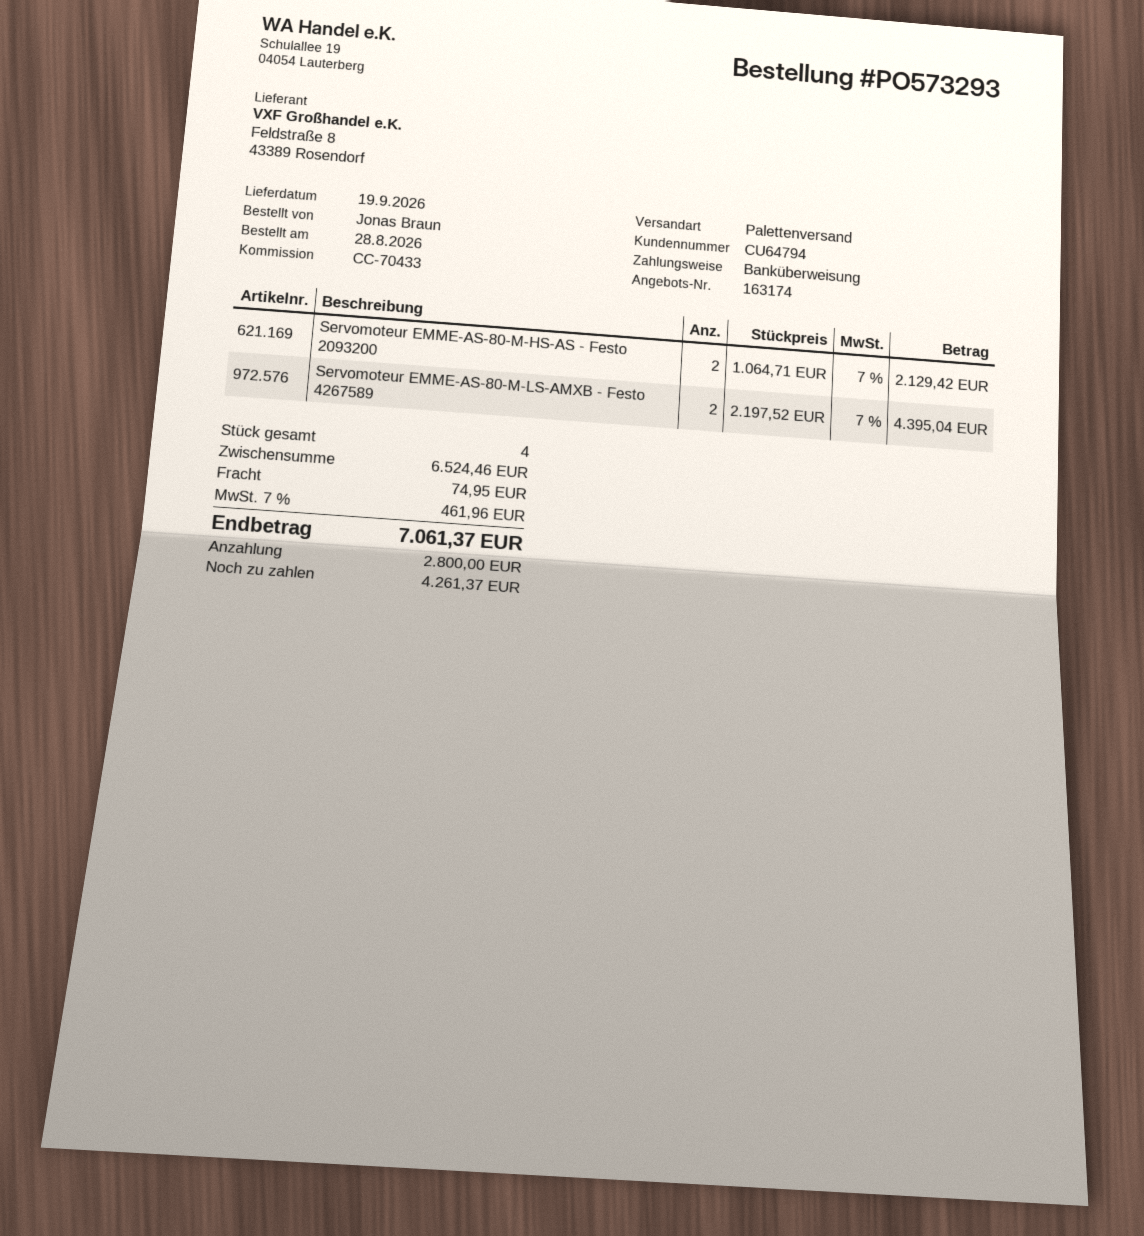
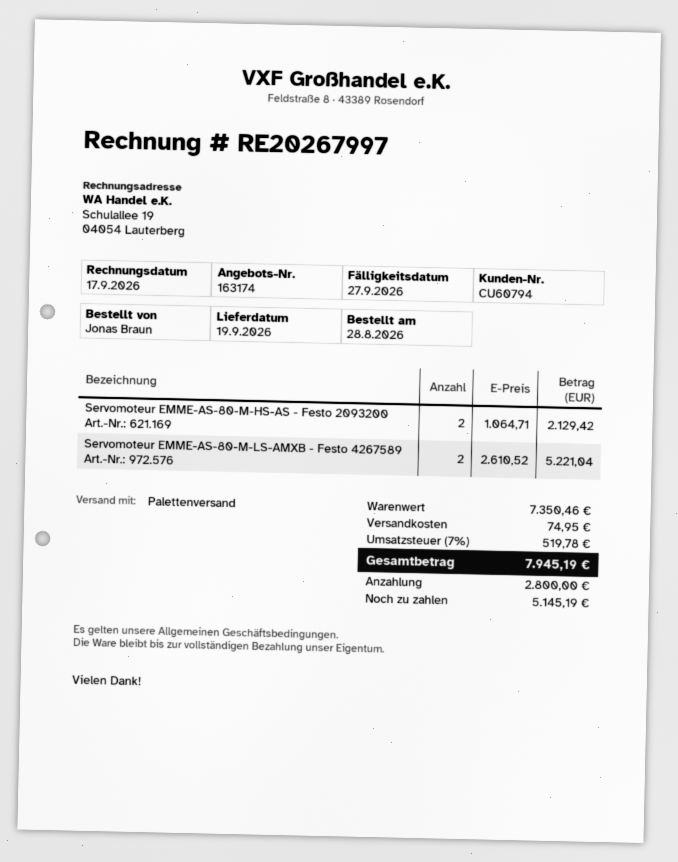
customer number: CU64794 -> CU60794
Servomoteur EMME-AS-80-M-LS-AMXB - Festo 4267589: 2 x 2197.52 = 4395.04 -> 2 x 2610.52 = 5221.04
subtotal: 6524.46 -> 7350.46
tax: 7% = 461.96 -> 7% = 519.78
total: 7061.37 -> 7945.19
balance: 4261.37 -> 5145.19

